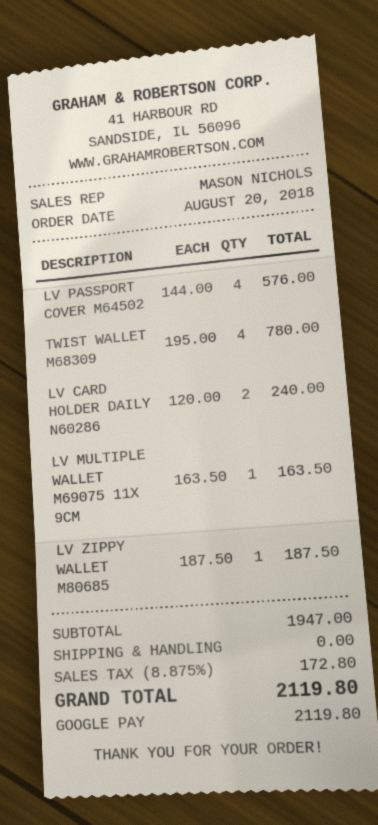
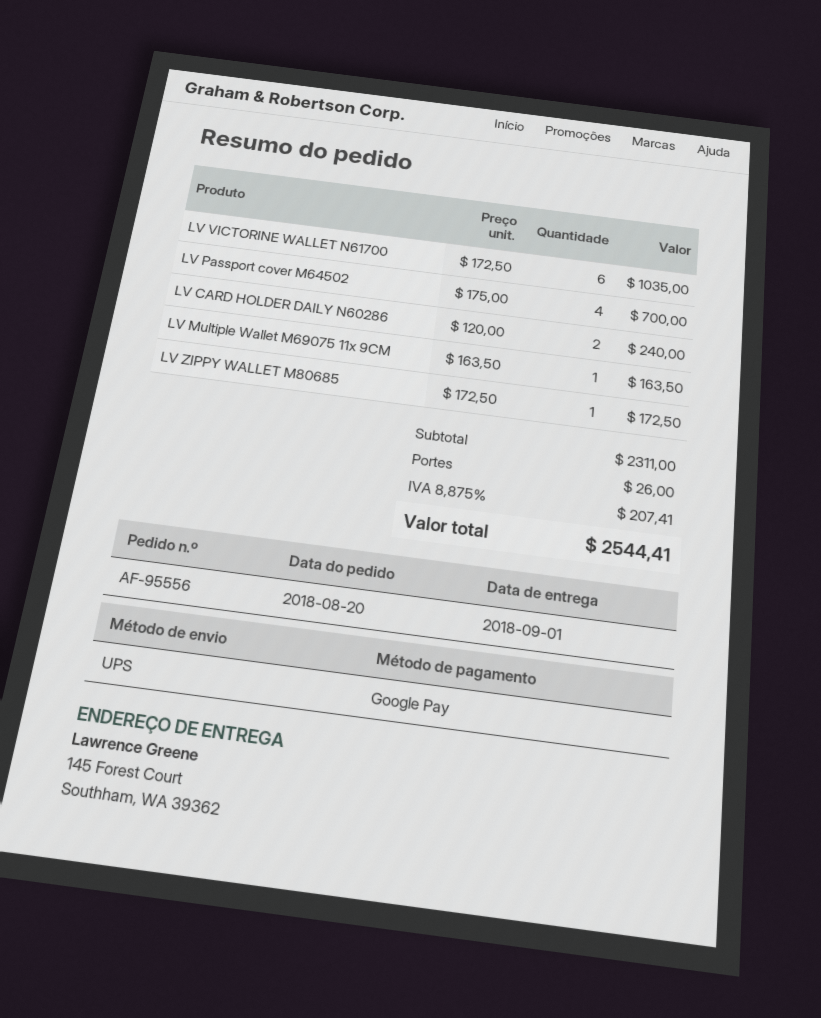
LV PASSPORT COVER M64502: 4 x 144.00 = 576.00 -> 4 x 175.00 = 700.00
TWIST WALLET M68309: 4 x 195.00 = 780.00 -> none
LV ZIPPY WALLET M80685: 1 x 187.50 = 187.50 -> 1 x 172.50 = 172.50
LV VICTORINE WALLET N61700: none -> 6 x 172.50 = 1035.00
subtotal: 1947.00 -> 2311.00
shipping: 0.00 -> 26.00
tax: 8.875% = 172.80 -> 8.875% = 207.41
total: 2119.80 -> 2544.41

